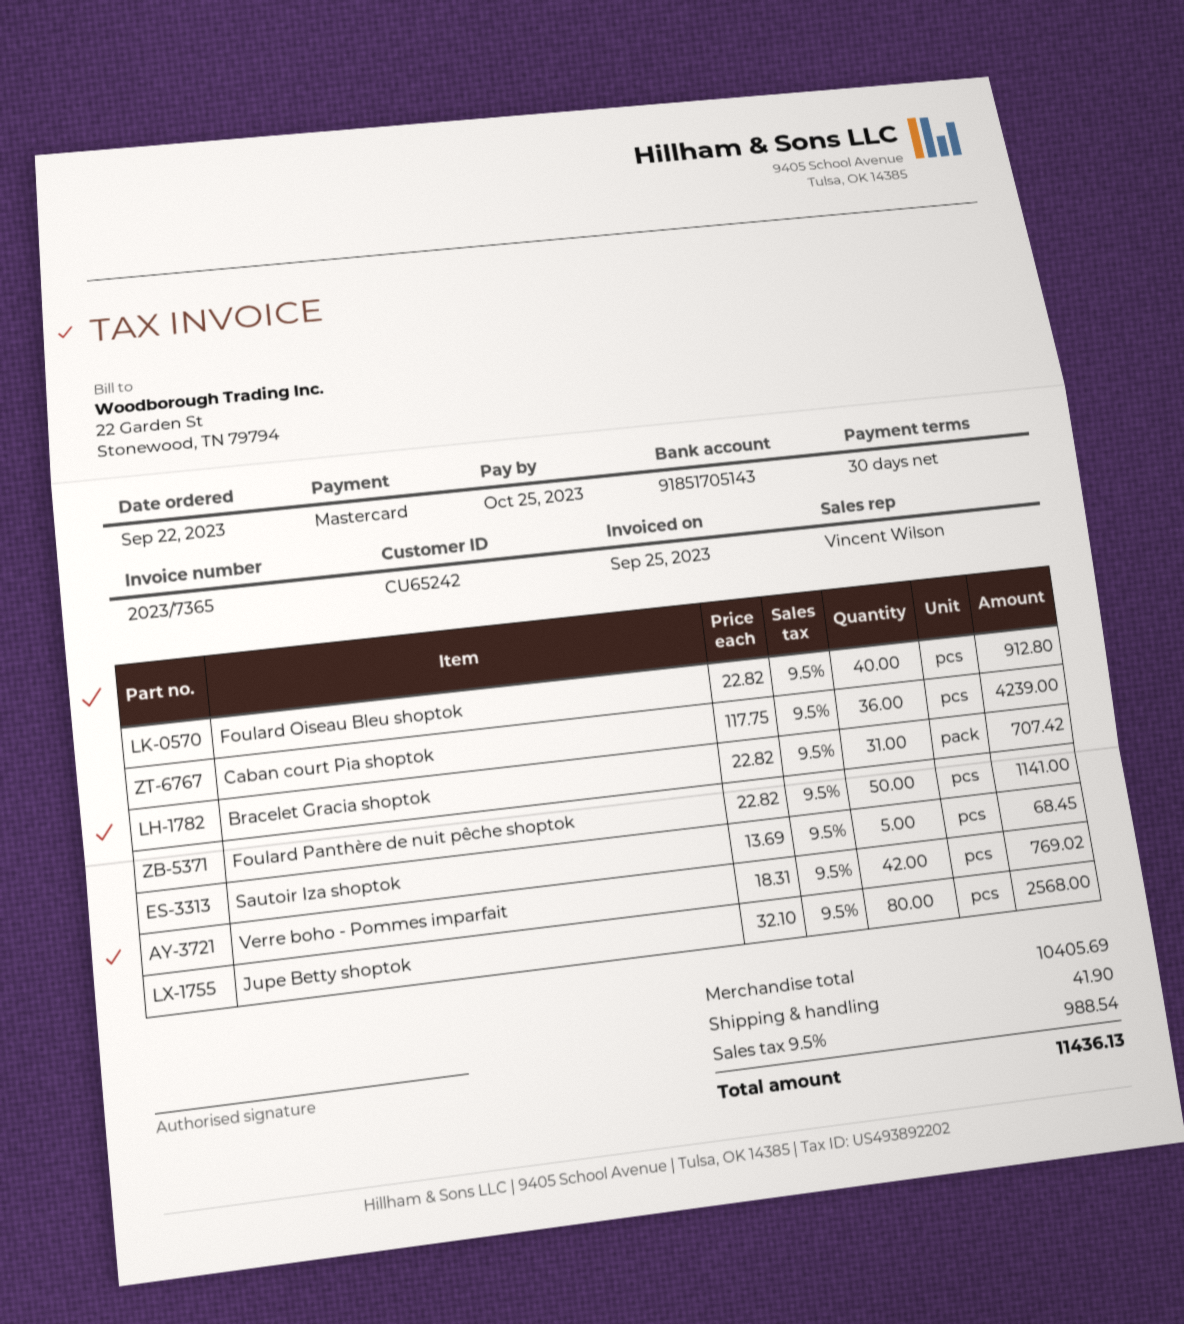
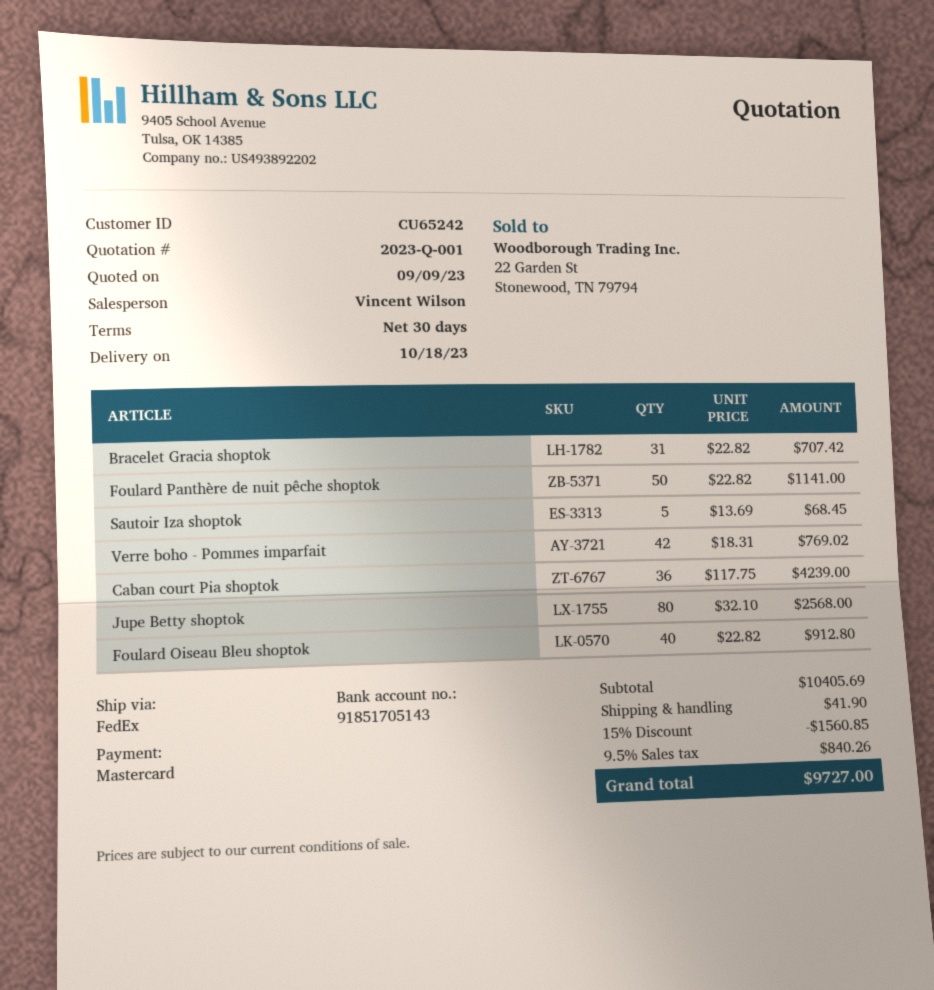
discount: none -> 15% = 1560.85
tax: 9.5% = 988.54 -> 9.5% = 840.26
total: 11436.13 -> 9727.00

